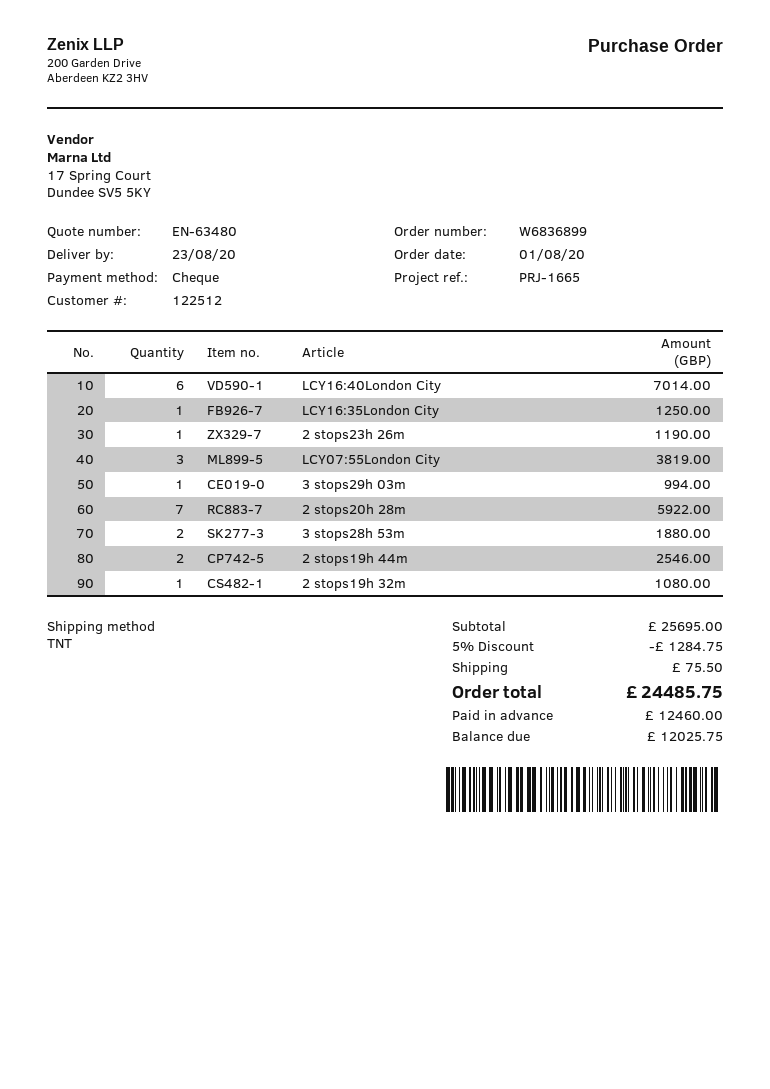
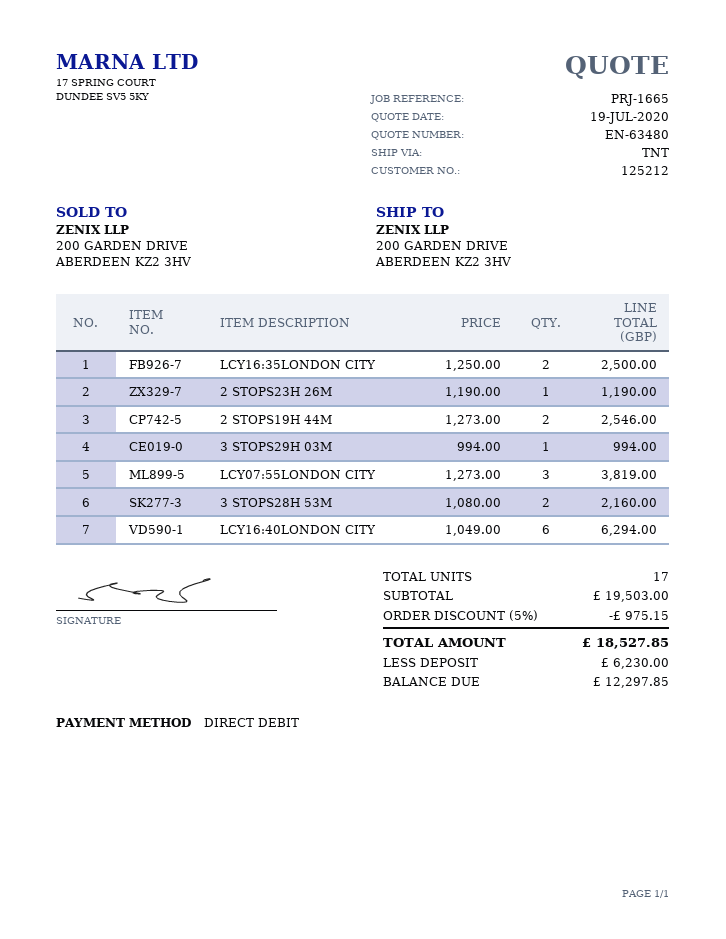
customer number: 122512 -> 125212
payment method: cheque -> direct debit
LCY16:40London City: 6 for 7014.00 -> 6 for 6294.00
LCY16:35London City: 1 for 1250.00 -> 2 for 2500.00
2 stops20h 28m: 7 for 5922.00 -> none
3 stops28h 53m: 2 for 1880.00 -> 2 for 2160.00
2 stops19h 32m: 1 for 1080.00 -> none
subtotal: 25695.00 -> 19503.00
discount: 5% = 1284.75 -> 5% = 975.15
shipping: 75.50 -> none
total: 24485.75 -> 18527.85
deposit: 12460.00 -> 6230.00
balance: 12025.75 -> 12297.85

